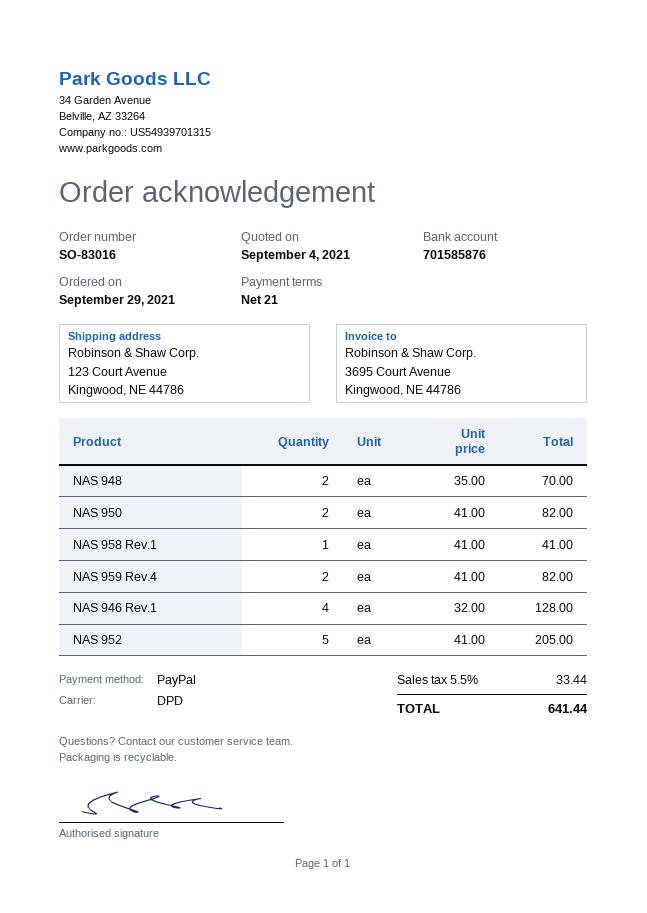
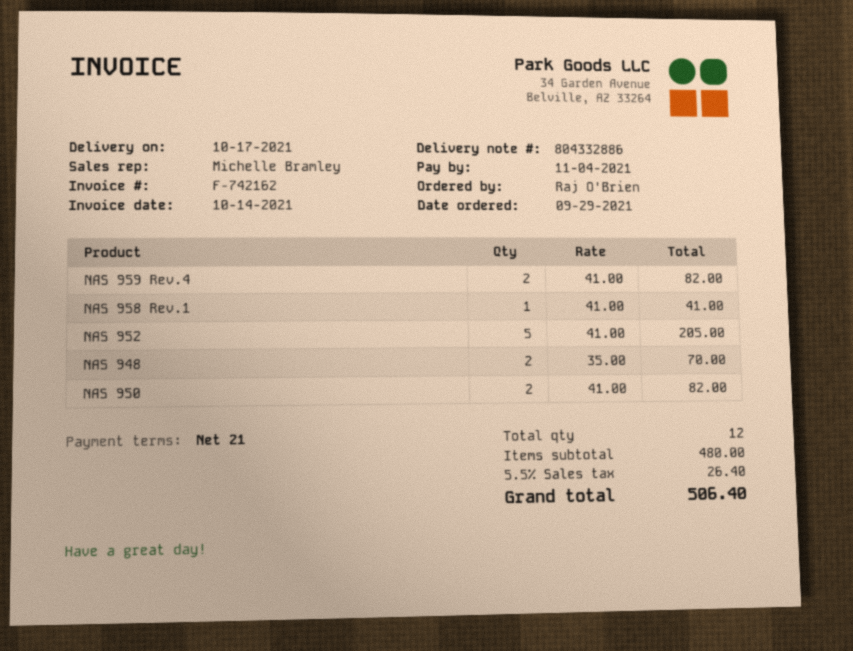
NAS 946 Rev.1: 4 x 32.00 = 128.00 -> none
tax: 5.5% = 33.44 -> 5.5% = 26.40
total: 641.44 -> 506.40

